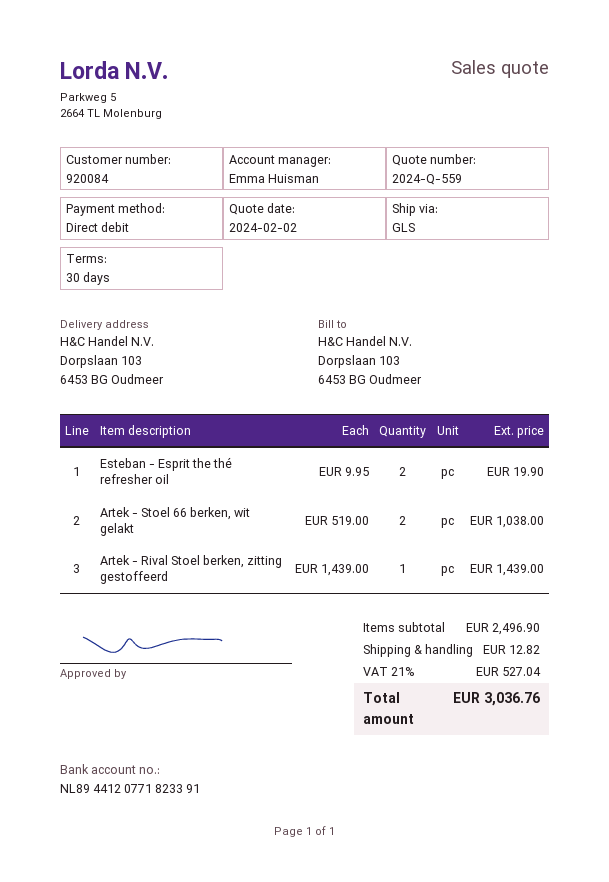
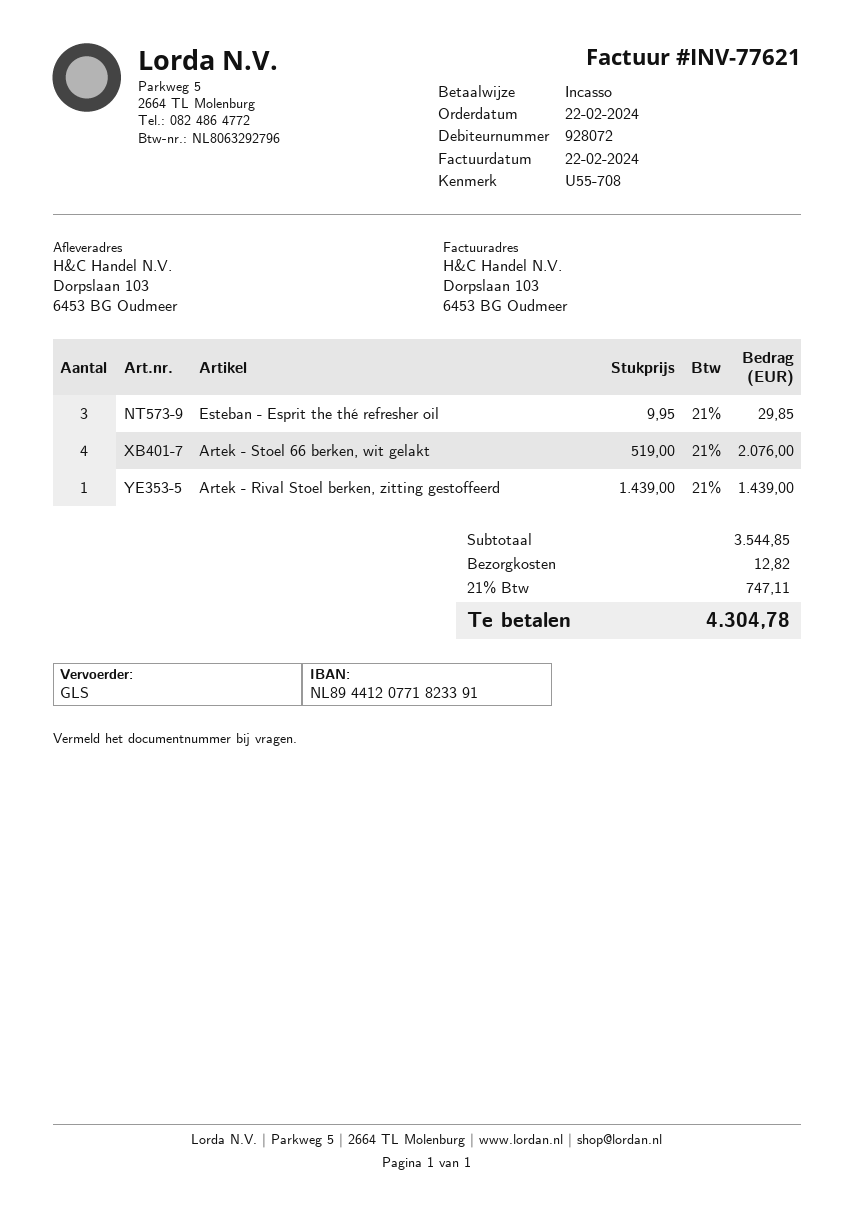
customer number: 920084 -> 928072
Esteban - Esprit the thé refresher oil: 2 x 9.95 = 19.90 -> 3 x 9.95 = 29.85
Artek - Stoel 66 berken, wit gelakt: 2 x 519.00 = 1038.00 -> 4 x 519.00 = 2076.00
subtotal: 2496.90 -> 3544.85
tax: 21% = 527.04 -> 21% = 747.11
total: 3036.76 -> 4304.78

